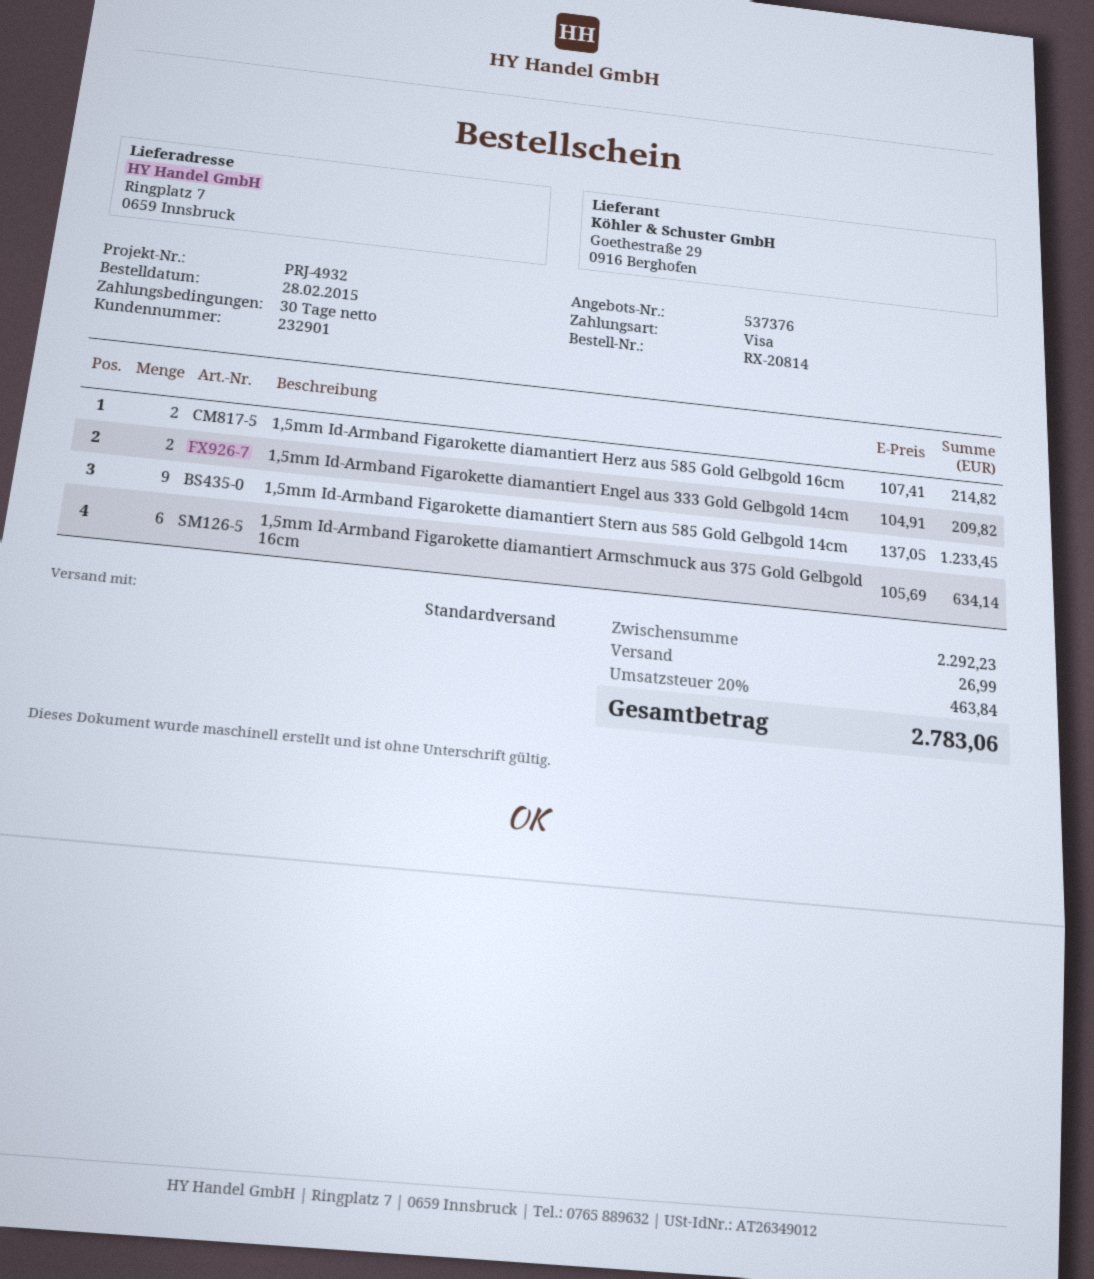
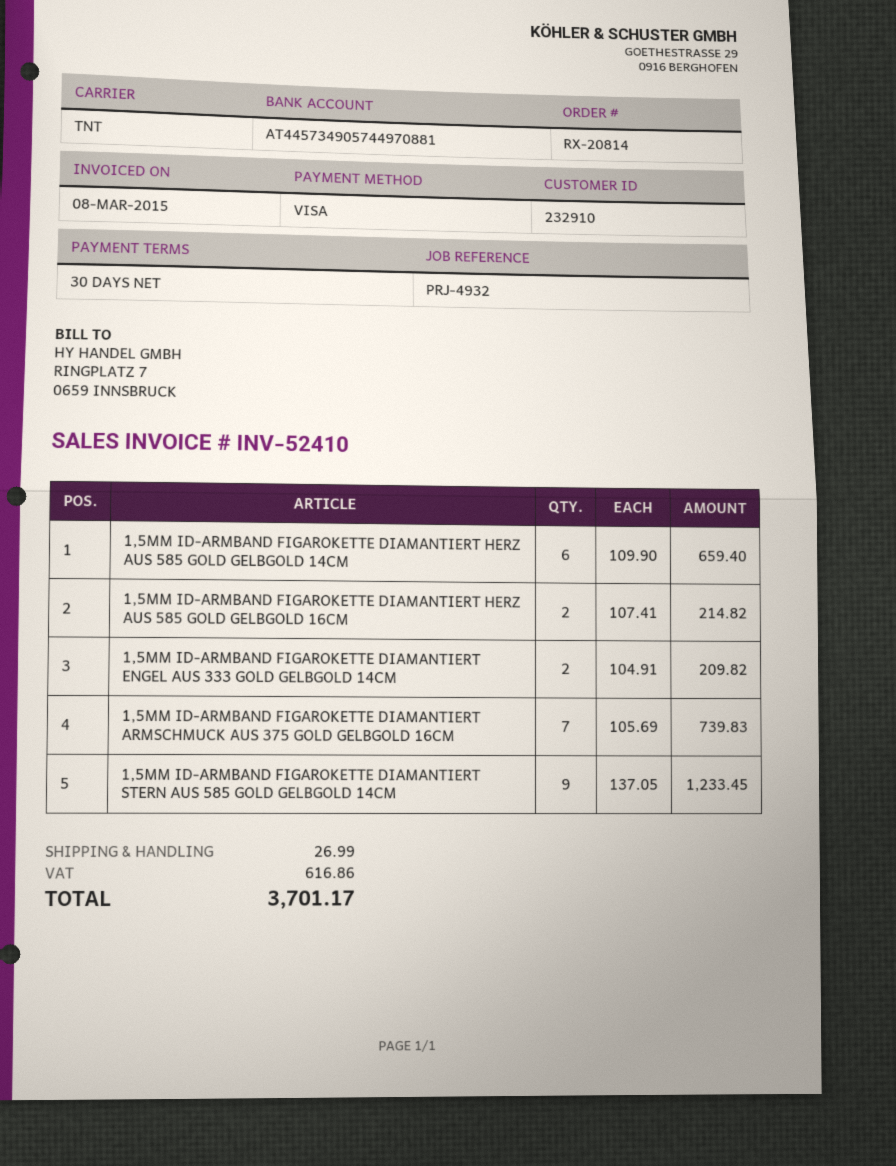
customer number: 232901 -> 232910
shipping method: standard -> TNT
1,5mm Id-Armband Figarokette diamantiert Armschmuck aus 375 Gold Gelbgold 16cm: 6 x 105.69 = 634.14 -> 7 x 105.69 = 739.83
1,5MM ID-ARMBAND FIGAROKETTE DIAMANTIERT HERZ AUS 585 GOLD GELBGOLD 14CM: none -> 6 x 109.90 = 659.40
tax: 463.84 -> 616.86
total: 2783.06 -> 3701.17

